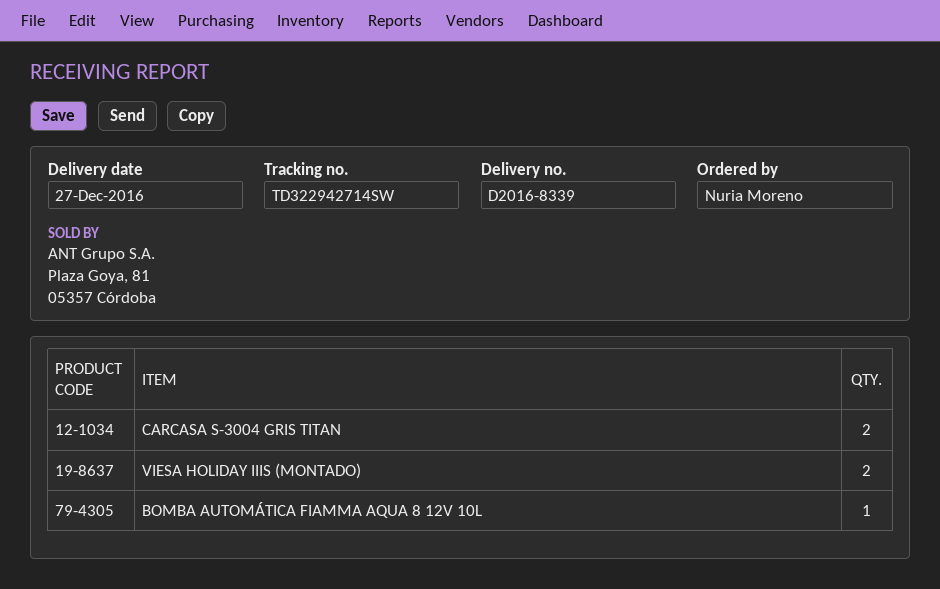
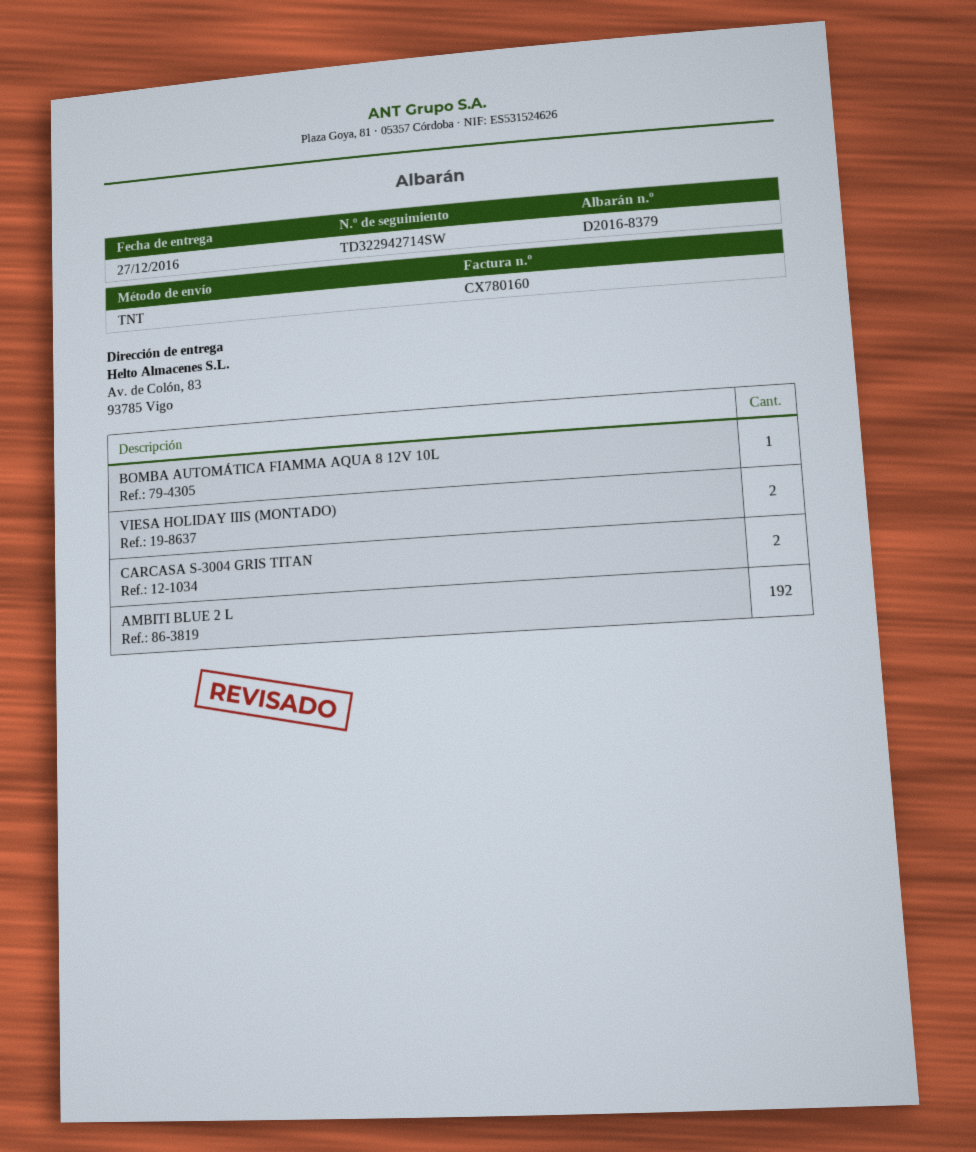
delivery note number: D2016-8339 -> D2016-8379
AMBITI BLUE 2 L: none -> 192

